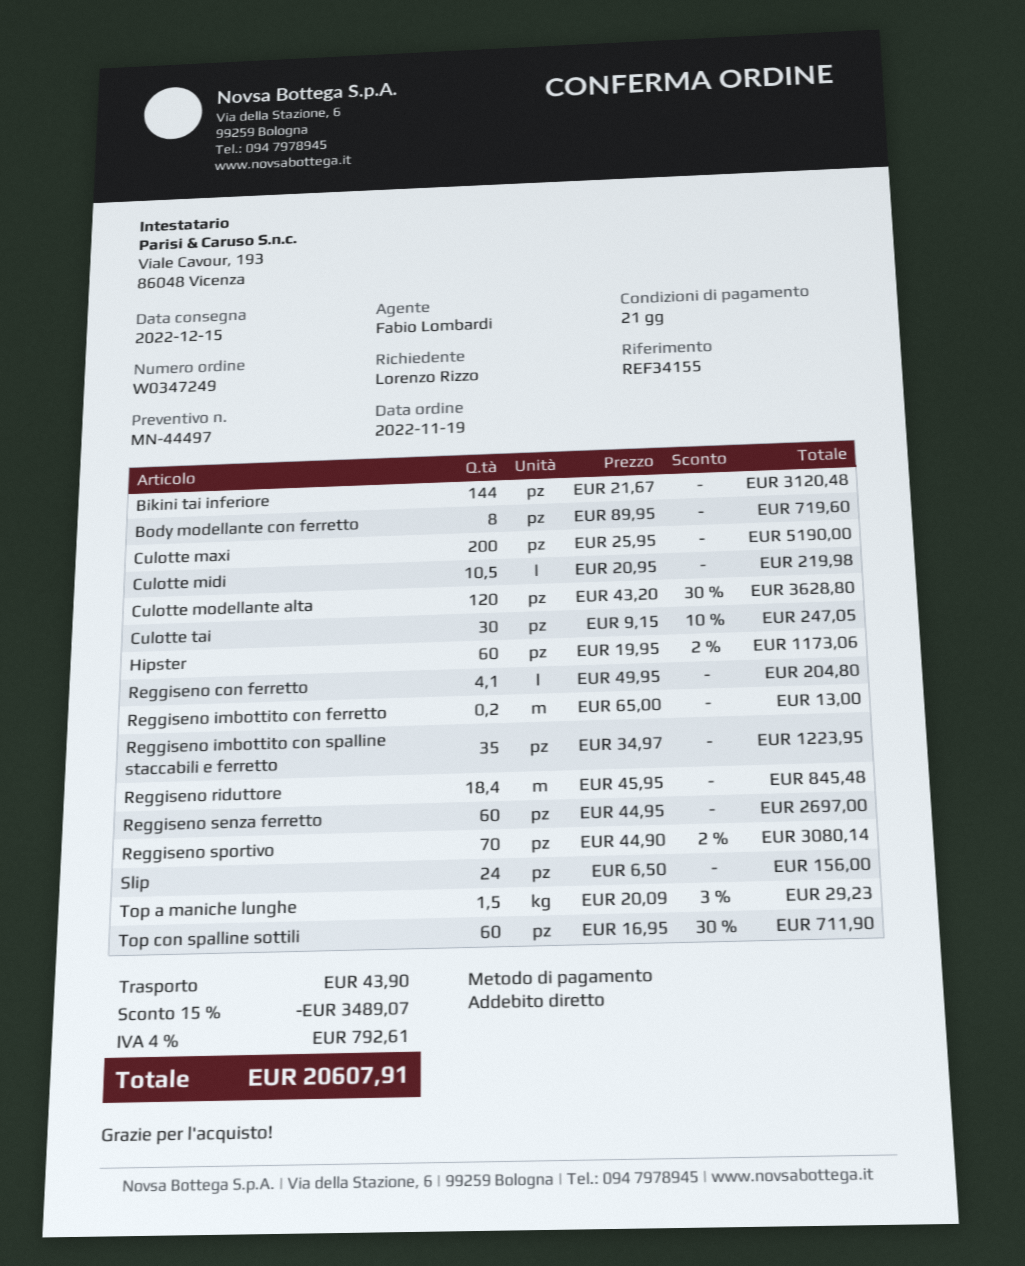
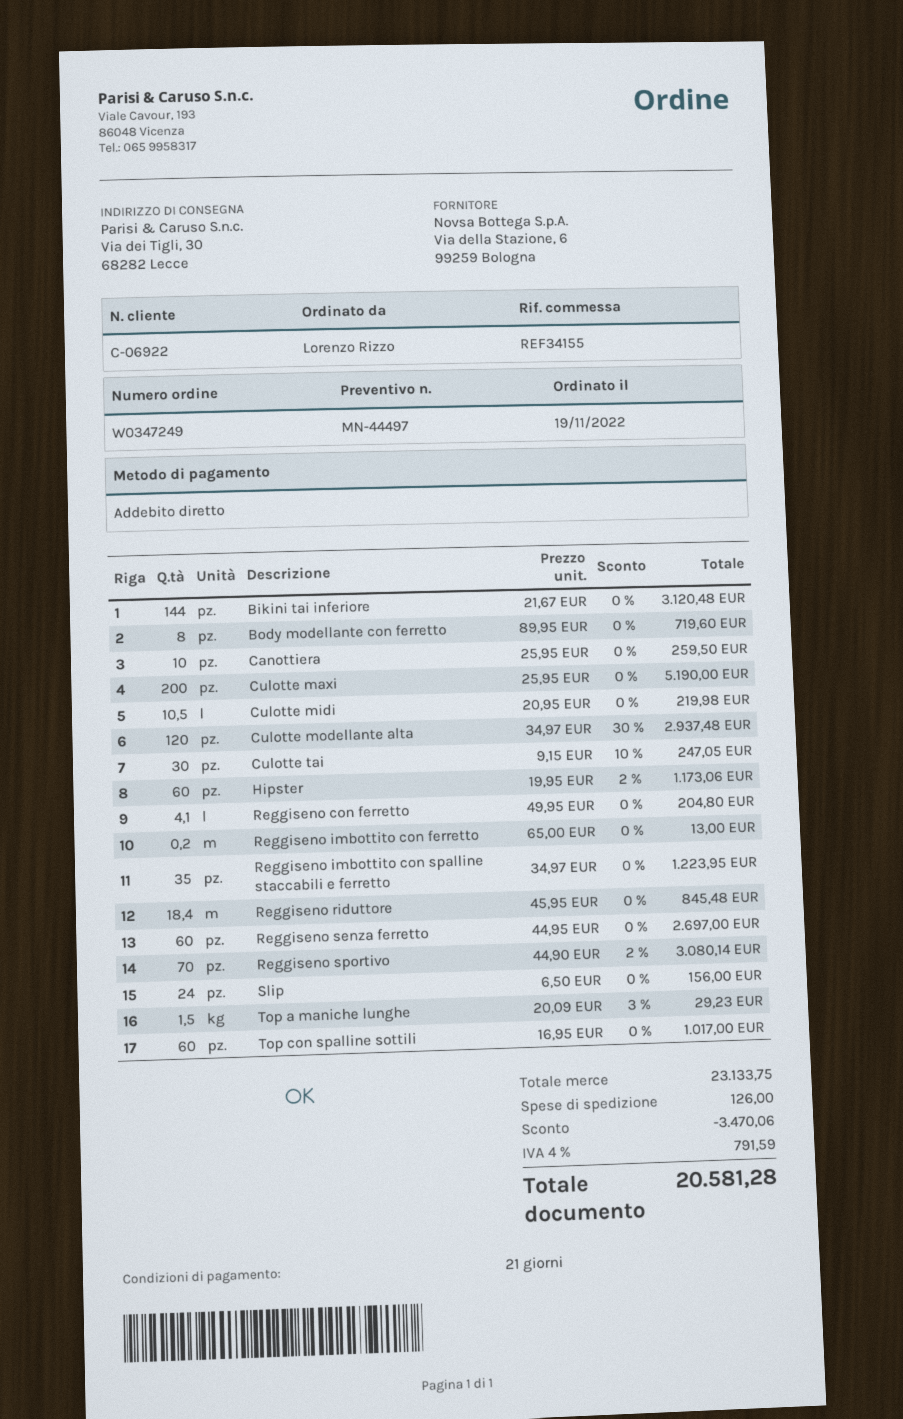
Culotte modellante alta: 120 x 43.20 - 30% = 3628.80 -> 120 x 34.97 - 30% = 2937.48
Top con spalline sottili: 60 x 16.95 - 30% = 711.90 -> 60 x 16.95 = 1017.00
Canottiera: none -> 10 x 25.95 = 259.50
discount: 3489.07 -> 3470.06
shipping: 43.90 -> 126.00
tax: 4% = 792.61 -> 4% = 791.59
total: 20607.91 -> 20581.28

